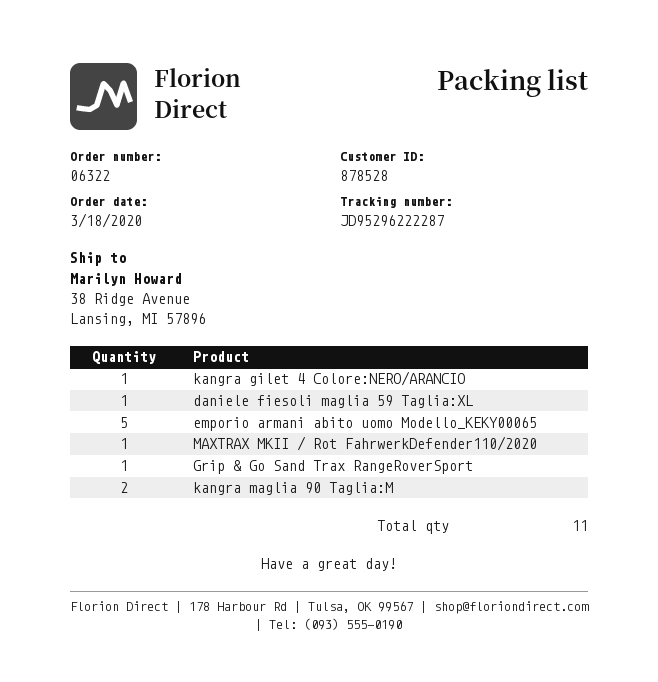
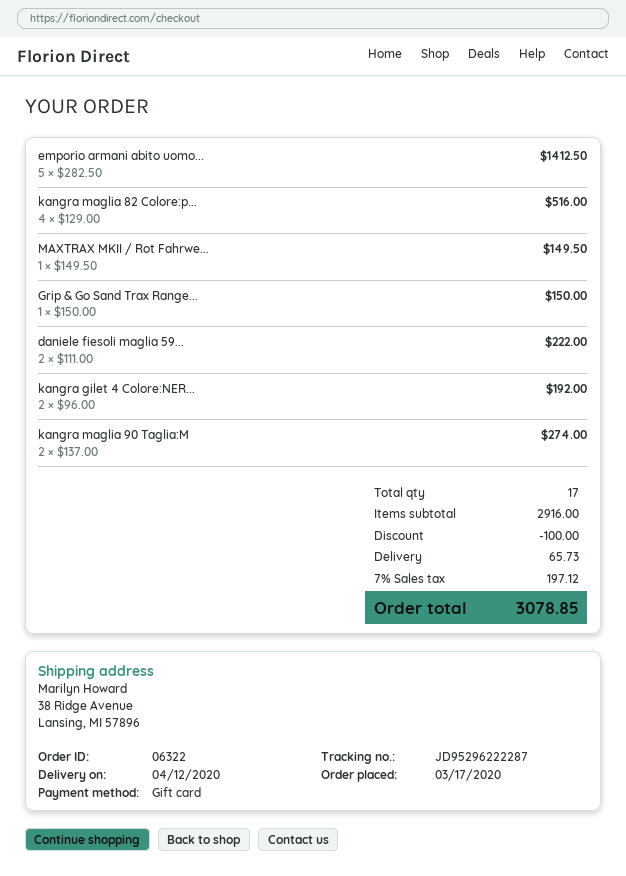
order date: 2020-03-18 -> 2020-03-17
kangra gilet 4 Colore:NERO/ARANCIO: 1 -> 2
daniele fiesoli maglia 59 Taglia:XL: 1 -> 2
kangra maglia 82 Colore:p...: none -> 4
total quantity: 11 -> 17

